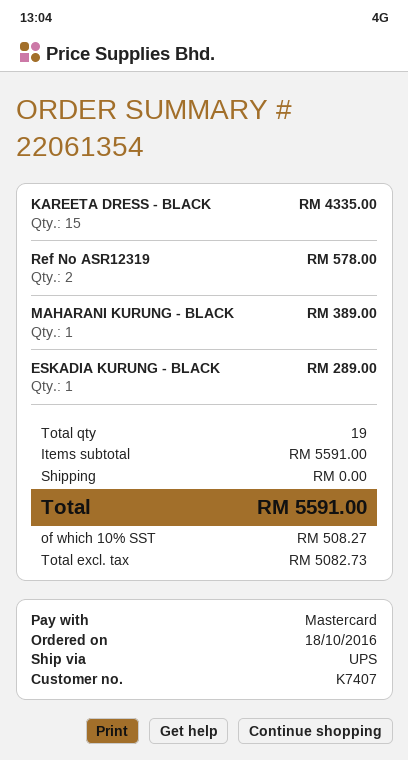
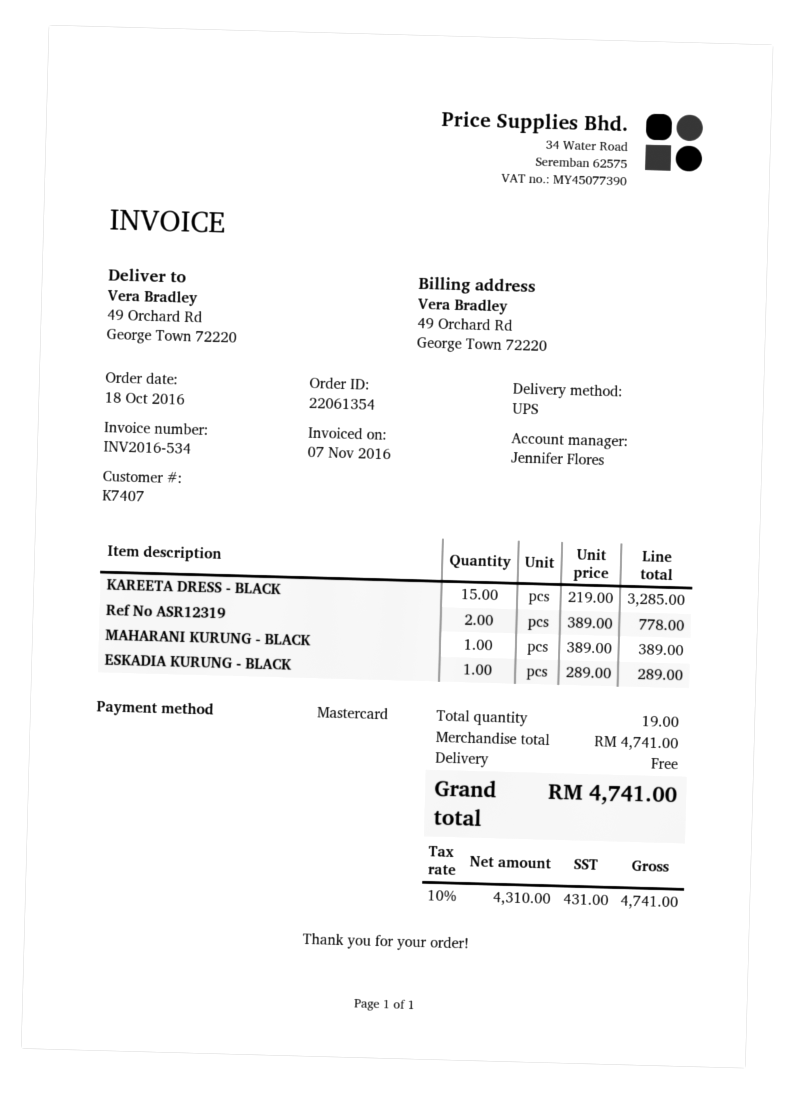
KAREETA DRESS - BLACK: 15 for 4335.00 -> 15 for 3285.00
Ref No ASR12319: 2 for 578.00 -> 2 for 778.00
subtotal: 5591.00 -> 4741.00
net: 5082.73 -> 4310.00
tax: 10% = 508.27 -> 10% = 431.00
total: 5591.00 -> 4741.00

